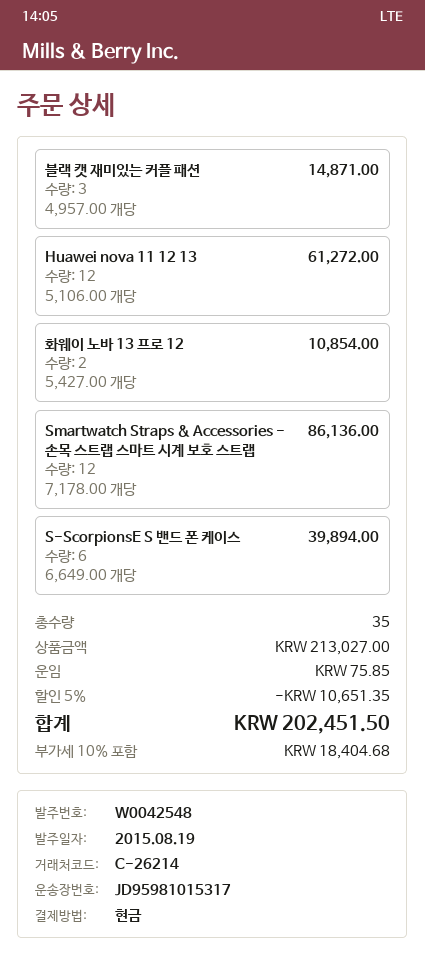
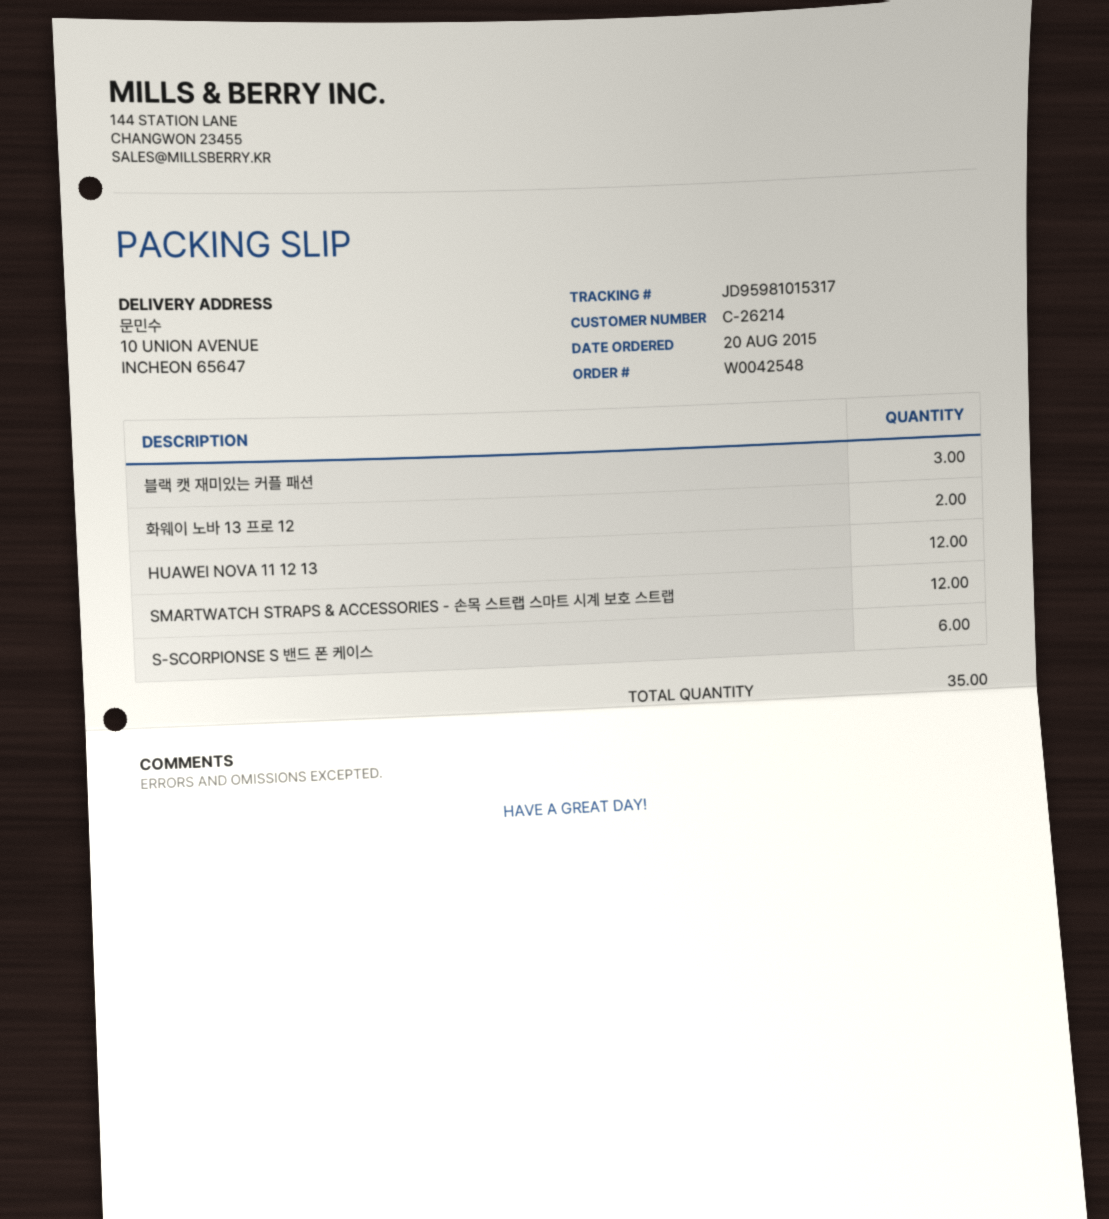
order date: 2015-08-19 -> 2015-08-20

